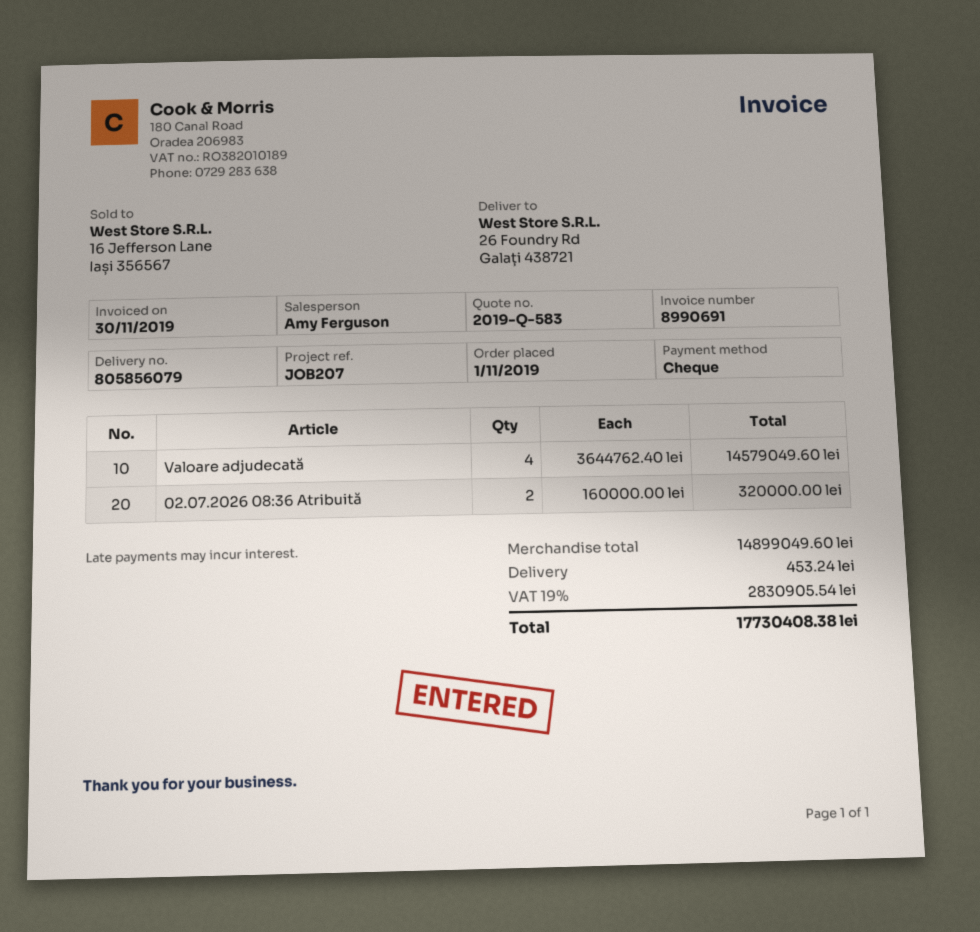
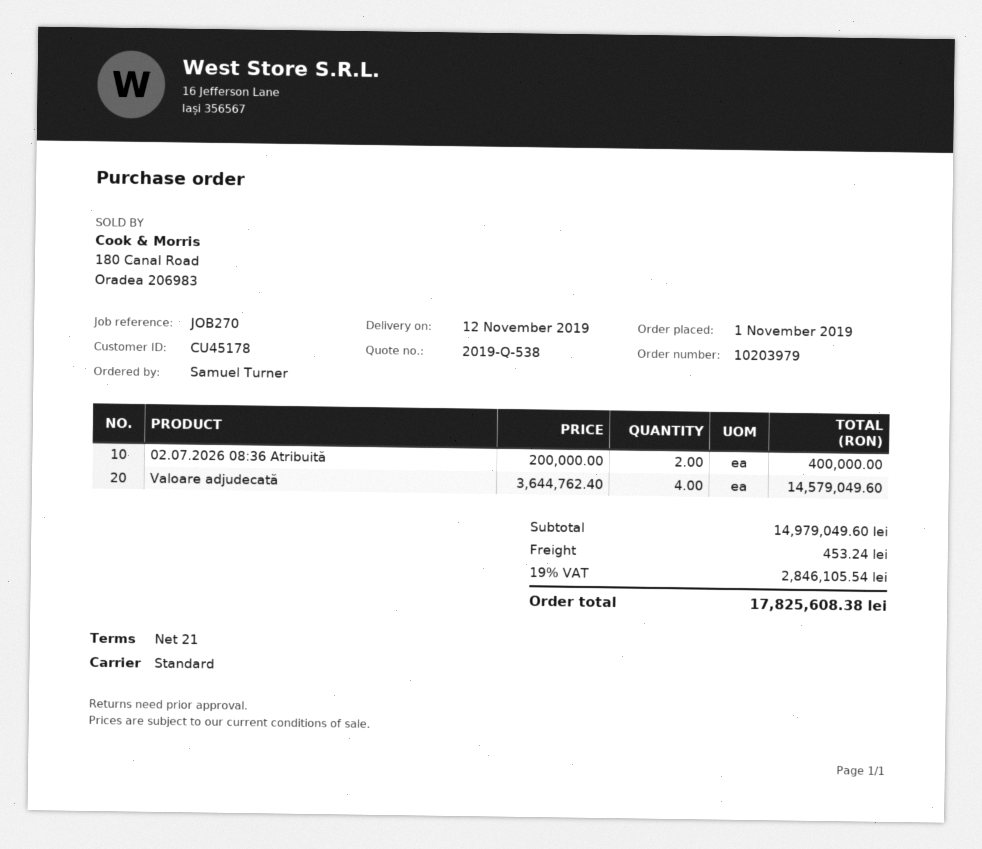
quote number: 2019-Q-583 -> 2019-Q-538
reference: JOB207 -> JOB270
02.07.2026 08:36 Atribuită: 2 x 160000.00 = 320000.00 -> 2 x 200000.00 = 400000.00
subtotal: 14899049.60 -> 14979049.60
tax: 19% = 2830905.54 -> 19% = 2846105.54
total: 17730408.38 -> 17825608.38

